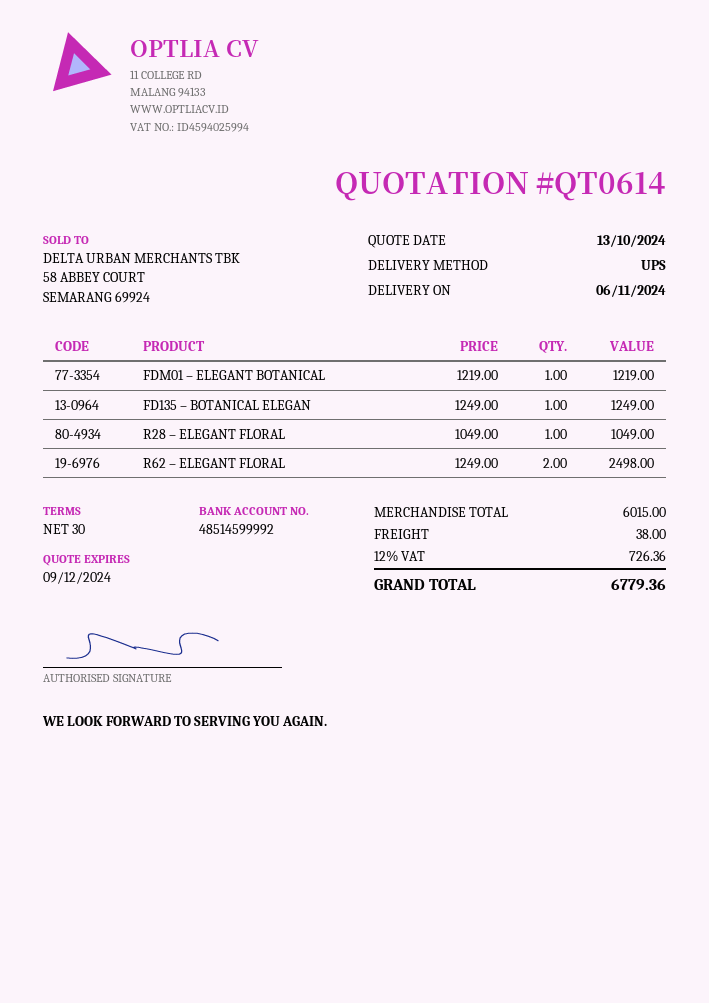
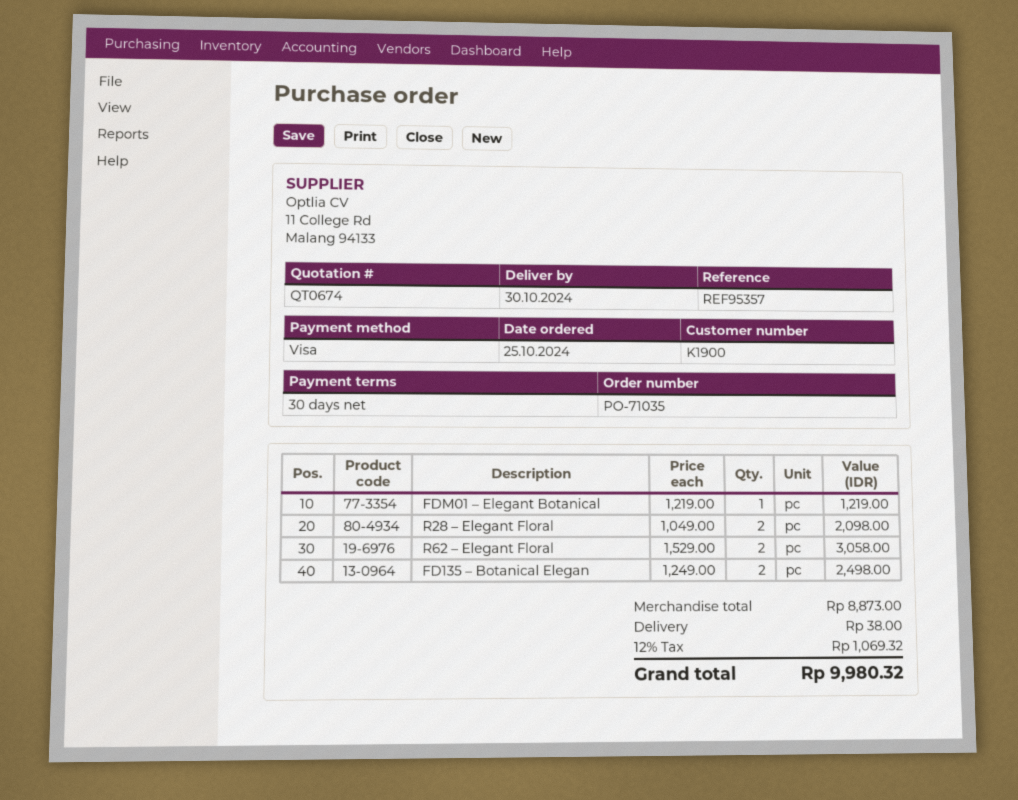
quote number: QT0614 -> QT0674
delivery date: 2024-11-06 -> 2024-10-30
FD135 – BOTANICAL ELEGAN: 1 x 1249.00 = 1249.00 -> 2 x 1249.00 = 2498.00
R28 – ELEGANT FLORAL: 1 x 1049.00 = 1049.00 -> 2 x 1049.00 = 2098.00
R62 – ELEGANT FLORAL: 2 x 1249.00 = 2498.00 -> 2 x 1529.00 = 3058.00
subtotal: 6015.00 -> 8873.00
tax: 12% = 726.36 -> 12% = 1069.32
total: 6779.36 -> 9980.32

